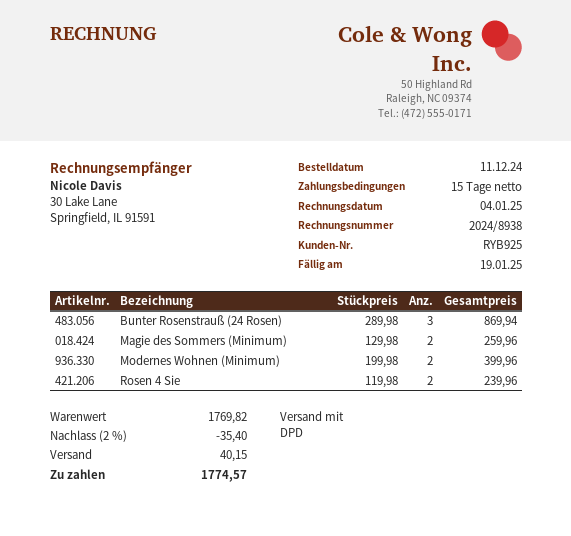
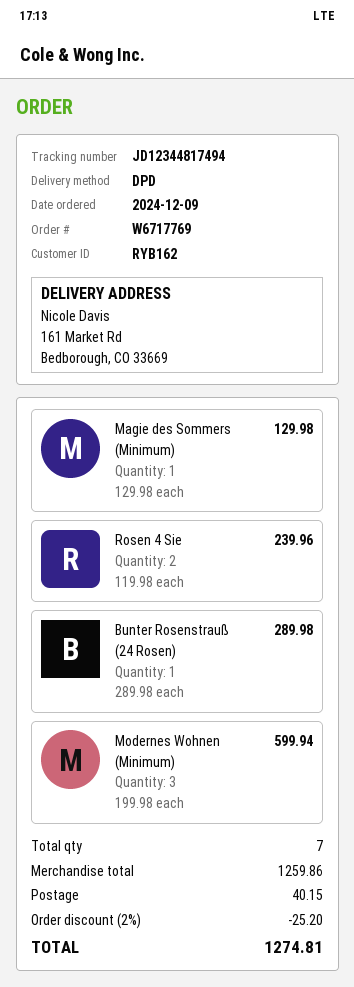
order date: 2024-12-11 -> 2024-12-09
customer number: RYB925 -> RYB162
Bunter Rosenstrauß (24 Rosen): 3 x 289.98 = 869.94 -> 1 x 289.98 = 289.98
Magie des Sommers (Minimum): 2 x 129.98 = 259.96 -> 1 x 129.98 = 129.98
Modernes Wohnen (Minimum): 2 x 199.98 = 399.96 -> 3 x 199.98 = 599.94
subtotal: 1769.82 -> 1259.86
discount: 2% = 35.40 -> 2% = 25.20
total: 1774.57 -> 1274.81

